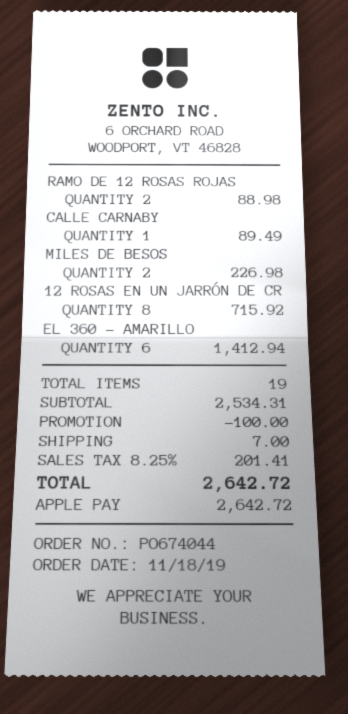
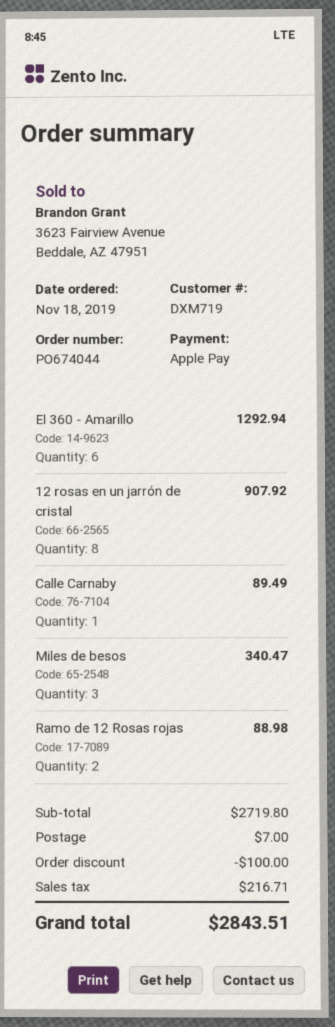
MILES DE BESOS: 2 for 226.98 -> 3 for 340.47
12 ROSAS EN UN JARRÓN DE CR: 8 for 715.92 -> 8 for 907.92
EL 360 - AMARILLO: 6 for 1412.94 -> 6 for 1292.94
subtotal: 2534.31 -> 2719.80
tax: 201.41 -> 216.71
total: 2642.72 -> 2843.51

